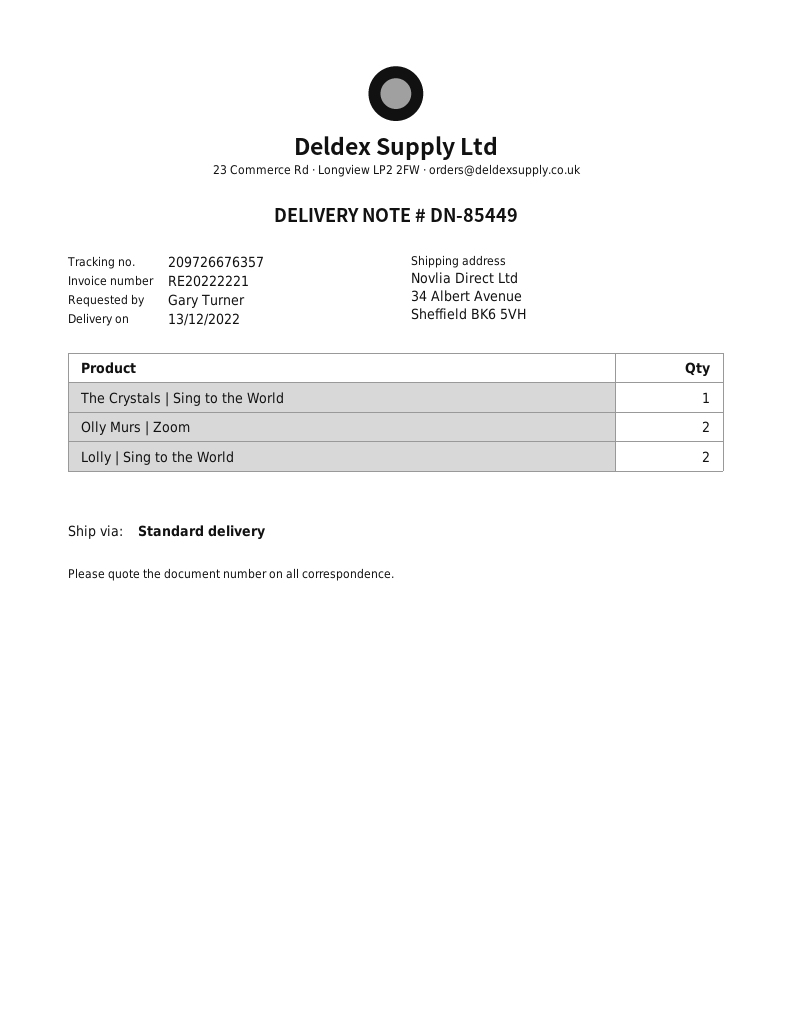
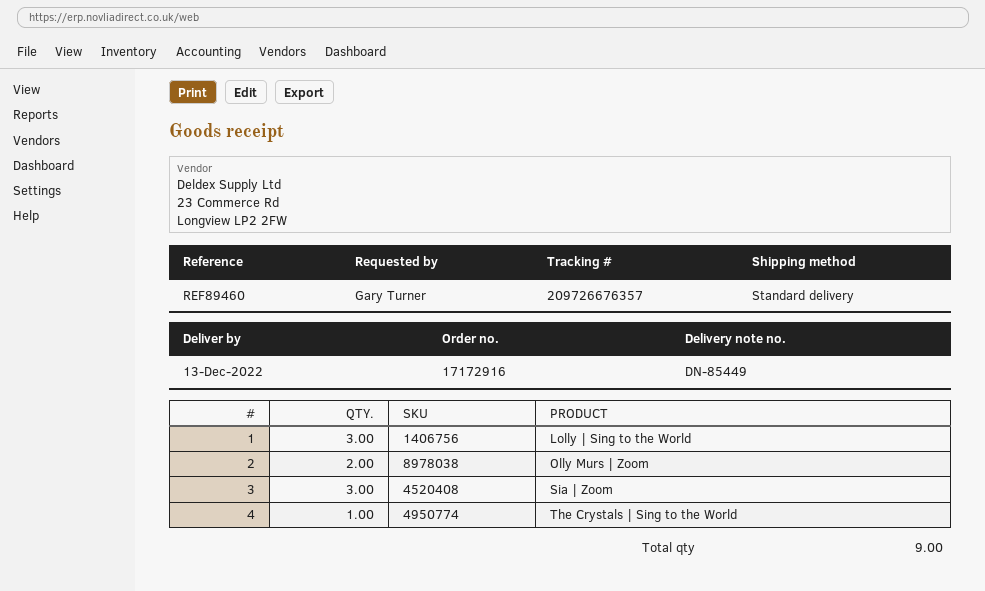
Lolly | Sing to the World: 2 -> 3
Sia | Zoom: none -> 3

